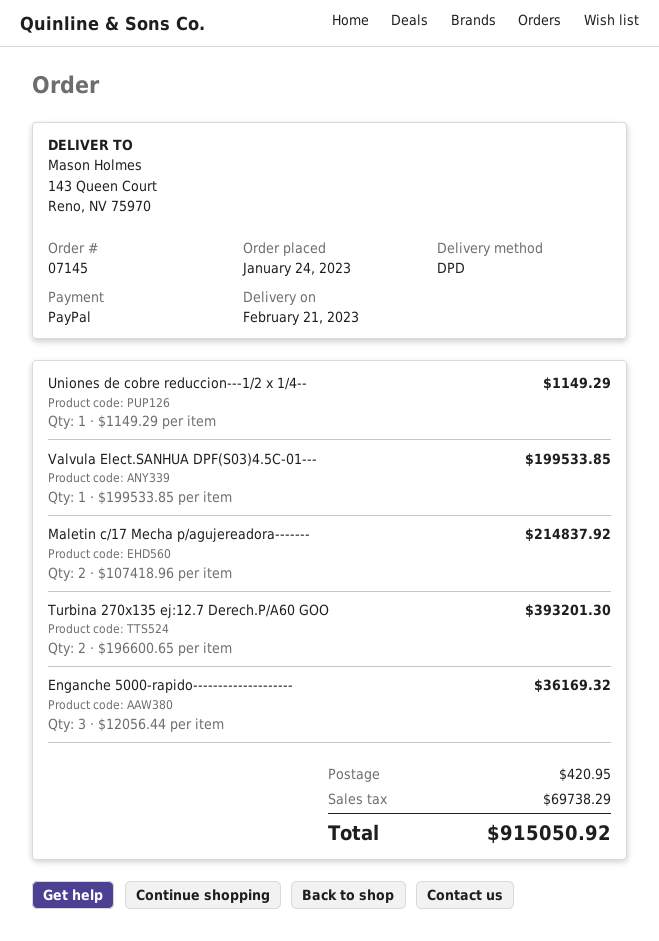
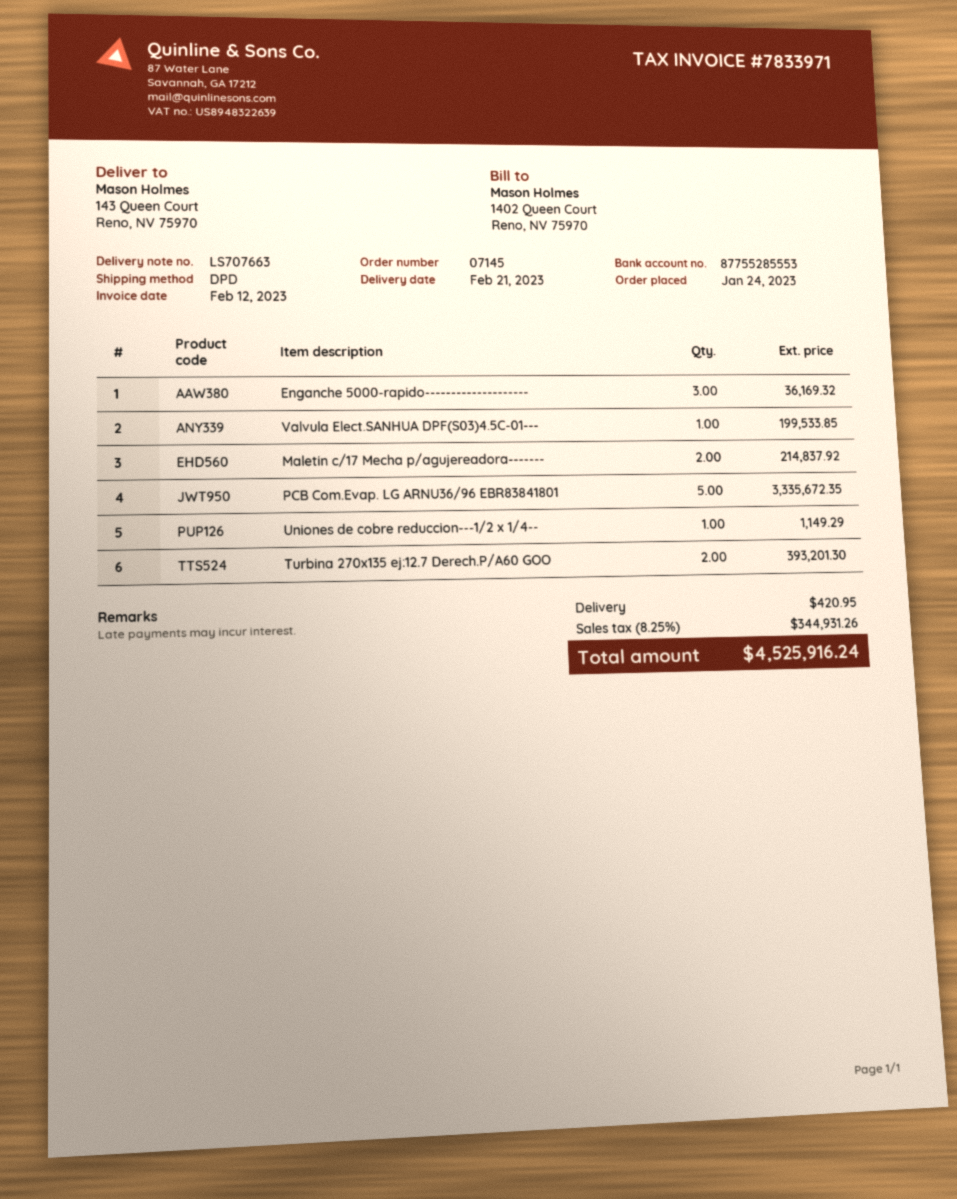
PCB Com.Evap. LG ARNU36/96 EBR83841801: none -> 5 for 3335672.35
tax: 69738.29 -> 344931.26
total: 915050.92 -> 4525916.24

